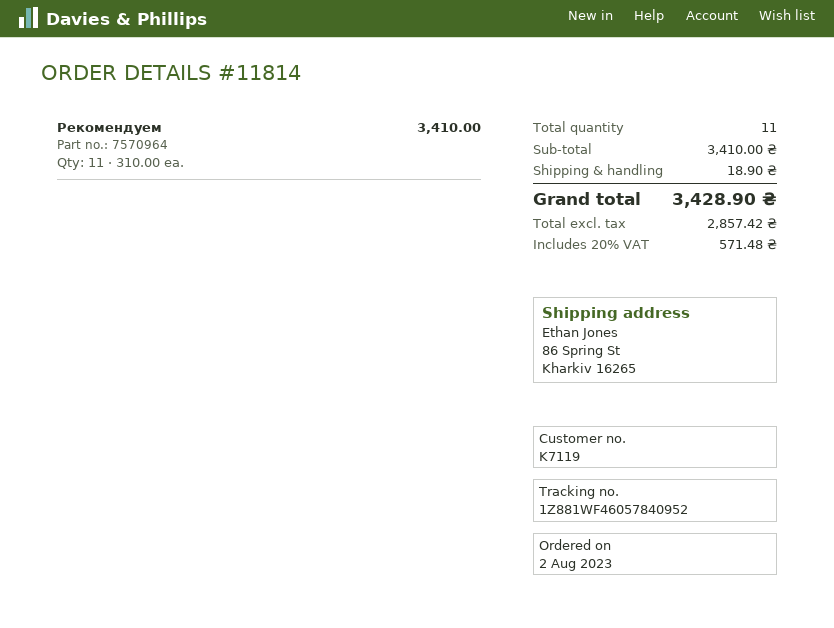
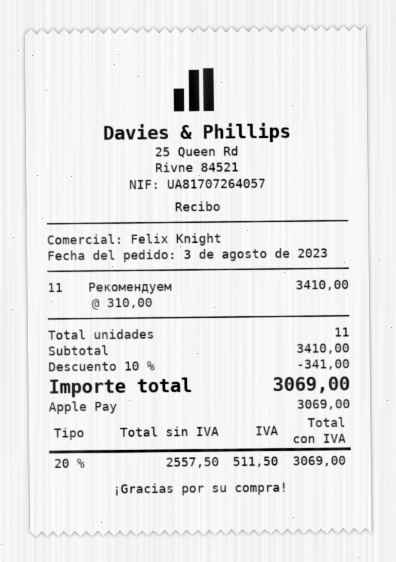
order date: 2023-08-02 -> 2023-08-03
discount: none -> 10% = 341.00
shipping: 18.90 -> none
net: 2857.42 -> 2557.50
tax: 20% = 571.48 -> 20% = 511.50
total: 3428.90 -> 3069.00

